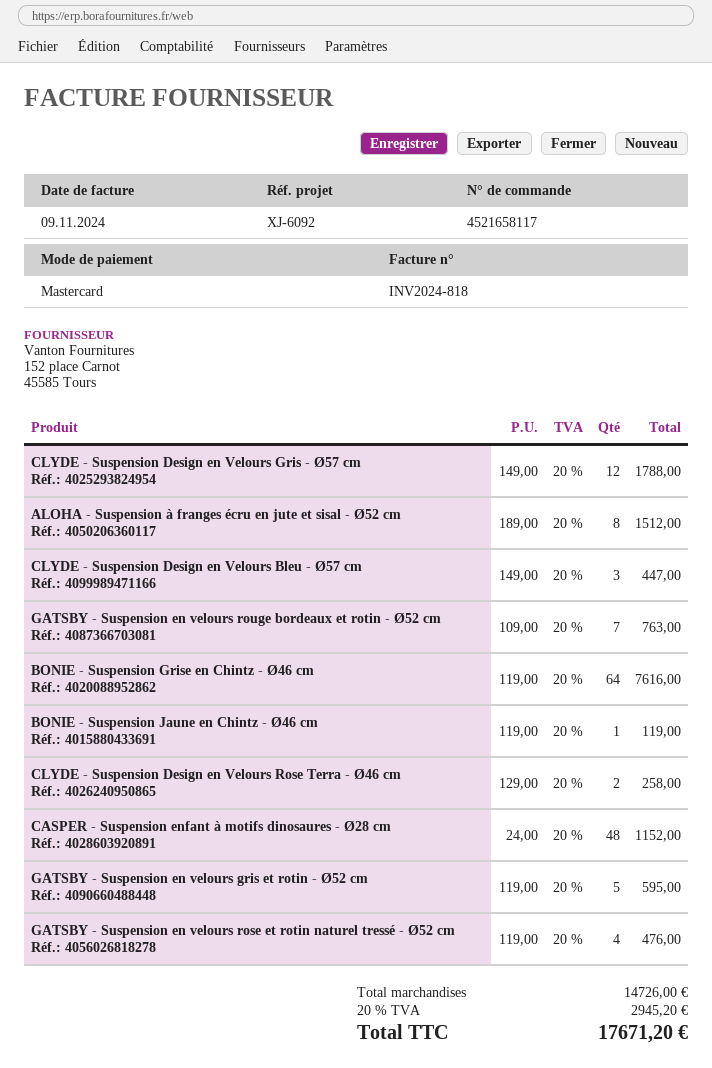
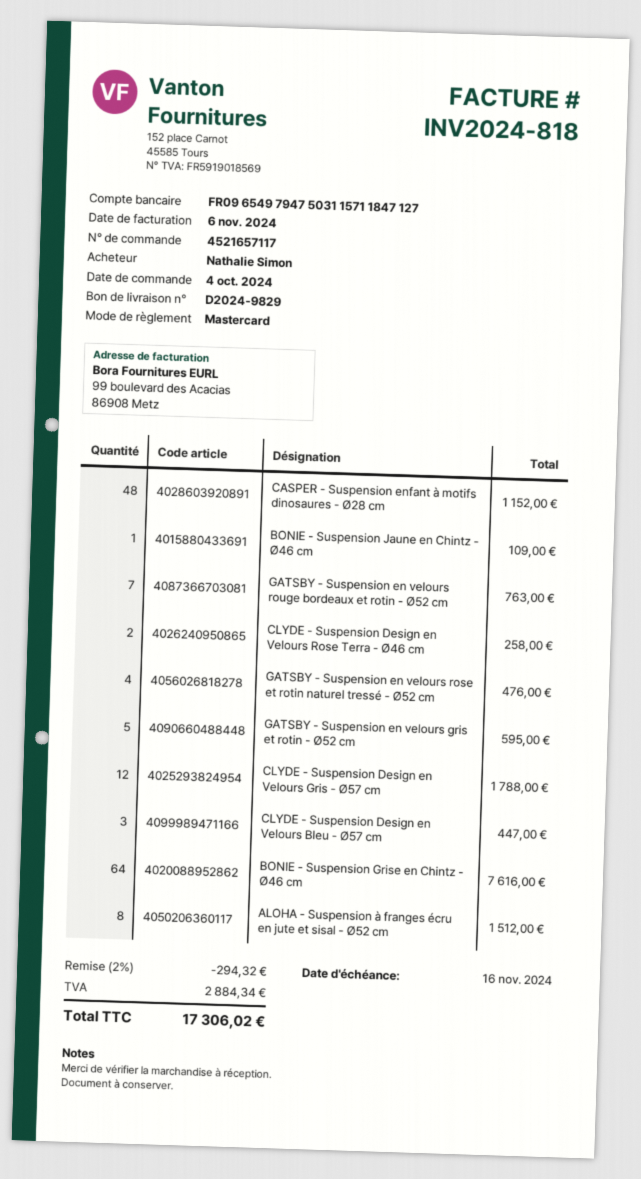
order number: 4521658117 -> 4521657117
invoice date: 2024-11-09 -> 2024-11-06
BONIE - Suspension Jaune en Chintz - Ø46 cm: 1 for 119.00 -> 1 for 109.00
discount: none -> 2% = 294.32
tax: 2945.20 -> 2884.34
total: 17671.20 -> 17306.02

